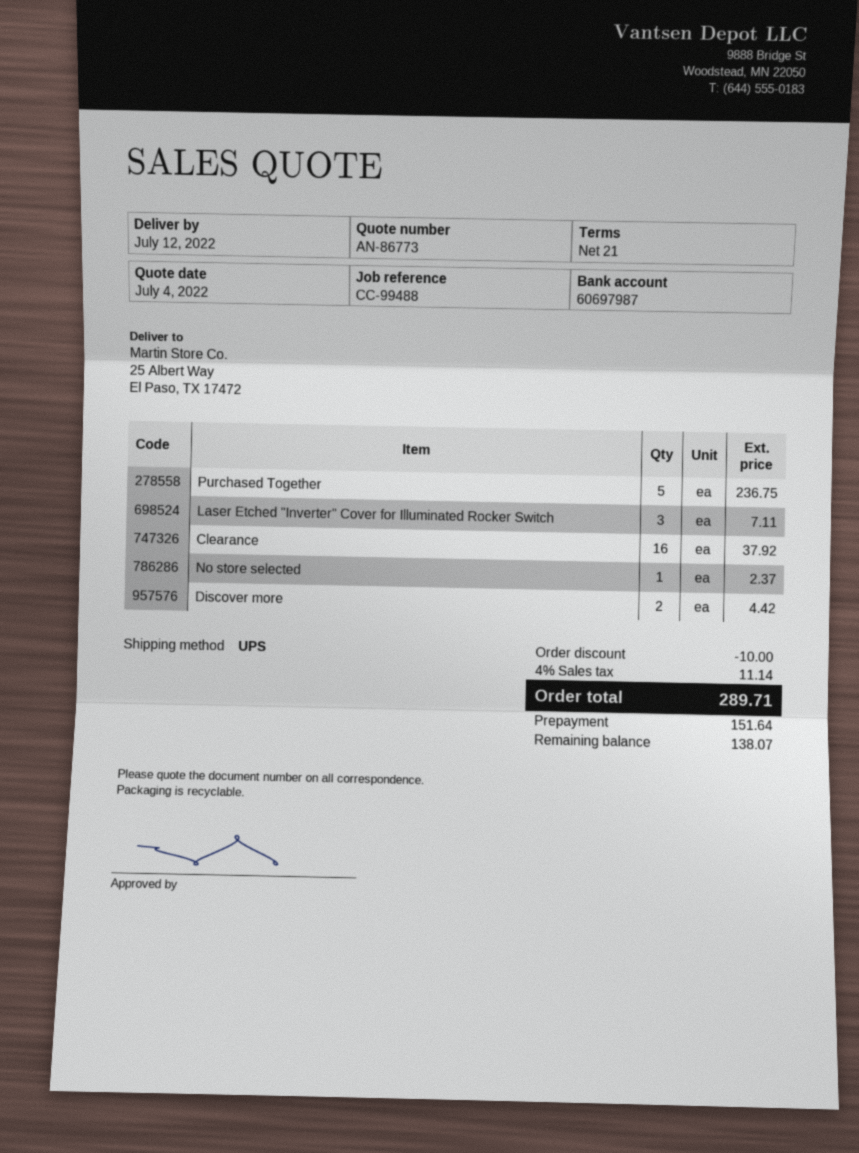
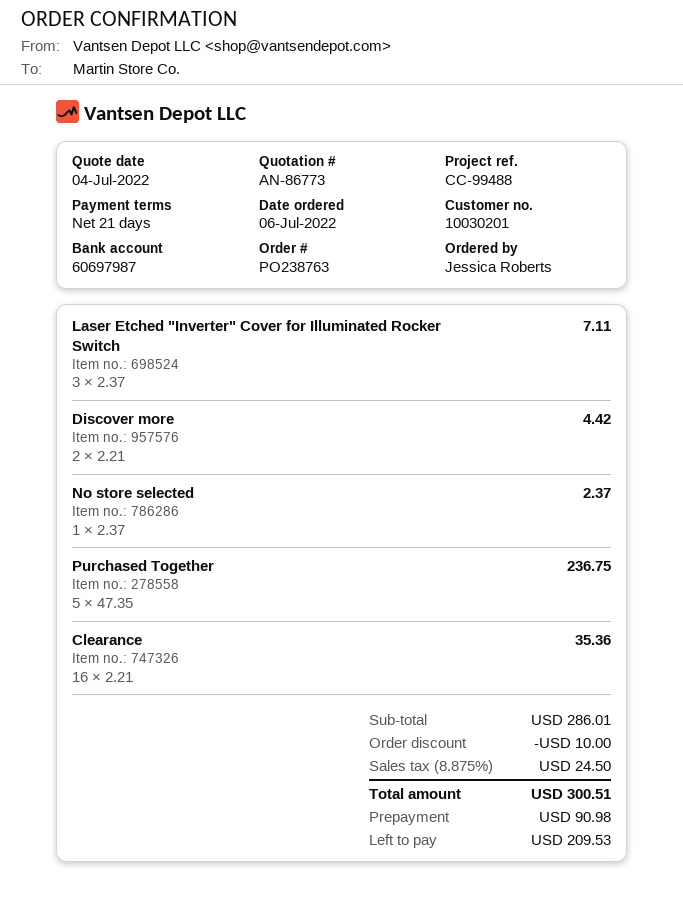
Clearance: 16 for 37.92 -> 16 for 35.36
tax: 4% = 11.14 -> 8.875% = 24.50
total: 289.71 -> 300.51
deposit: 151.64 -> 90.98
balance: 138.07 -> 209.53

